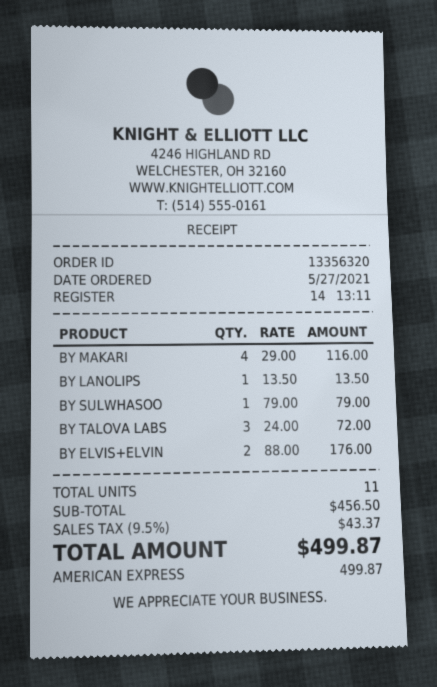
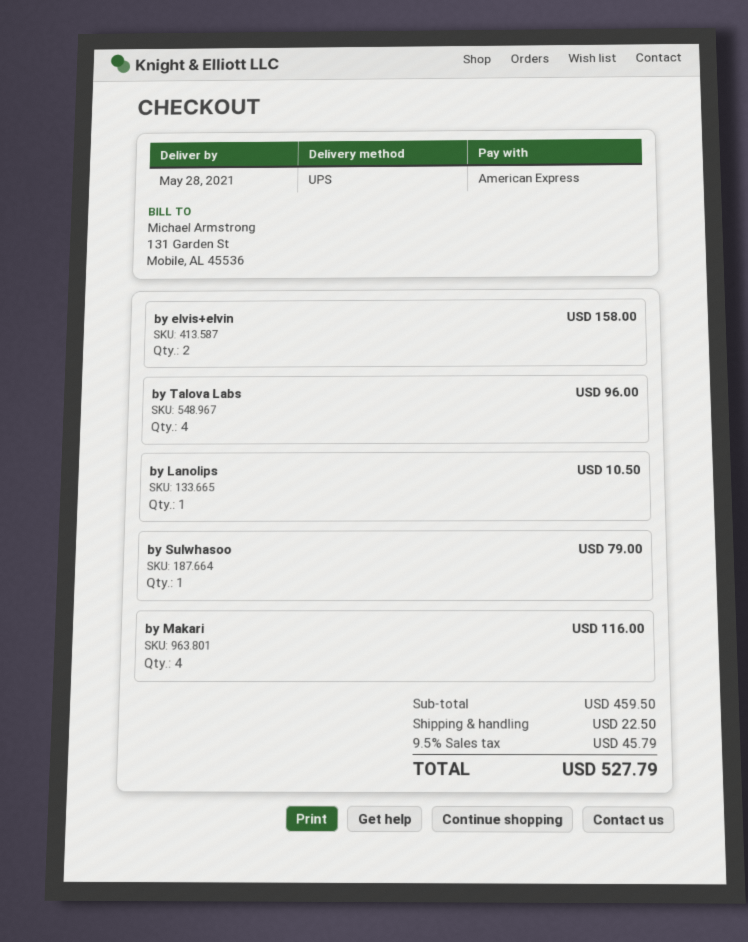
BY LANOLIPS: 1 for 13.50 -> 1 for 10.50
BY TALOVA LABS: 3 for 72.00 -> 4 for 96.00
BY ELVIS+ELVIN: 2 for 176.00 -> 2 for 158.00
subtotal: 456.50 -> 459.50
shipping: none -> 22.50
tax: 9.5% = 43.37 -> 9.5% = 45.79
total: 499.87 -> 527.79

